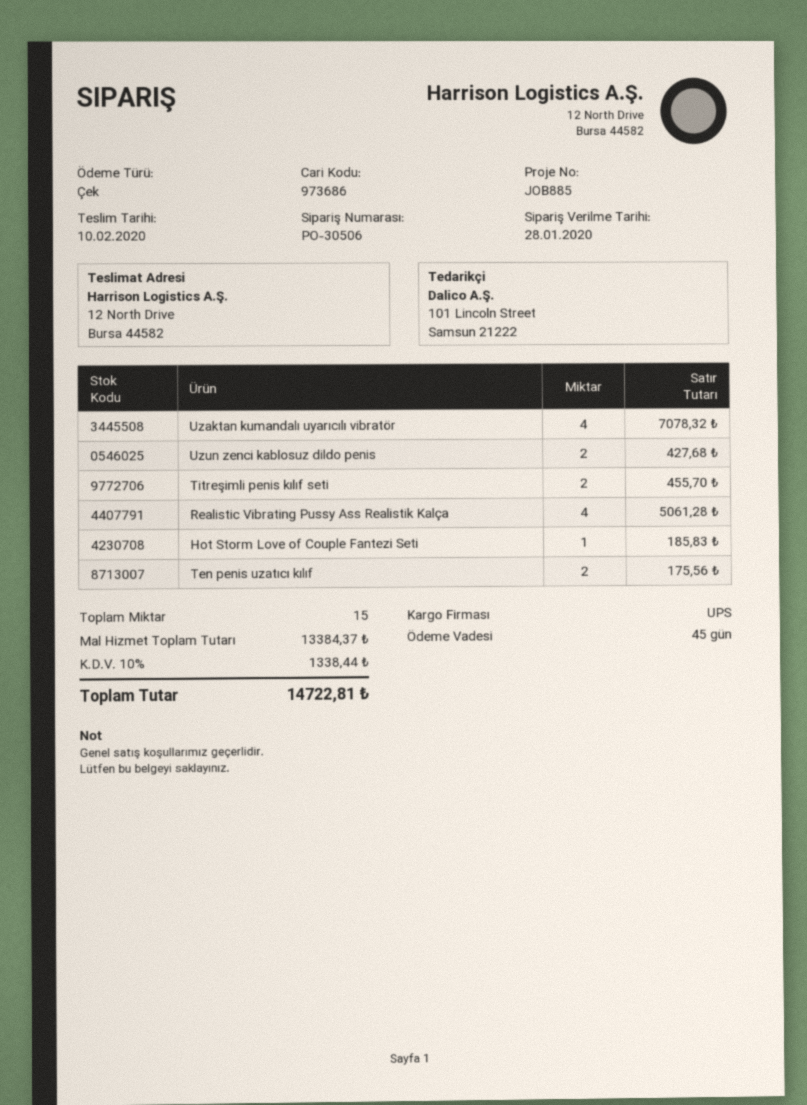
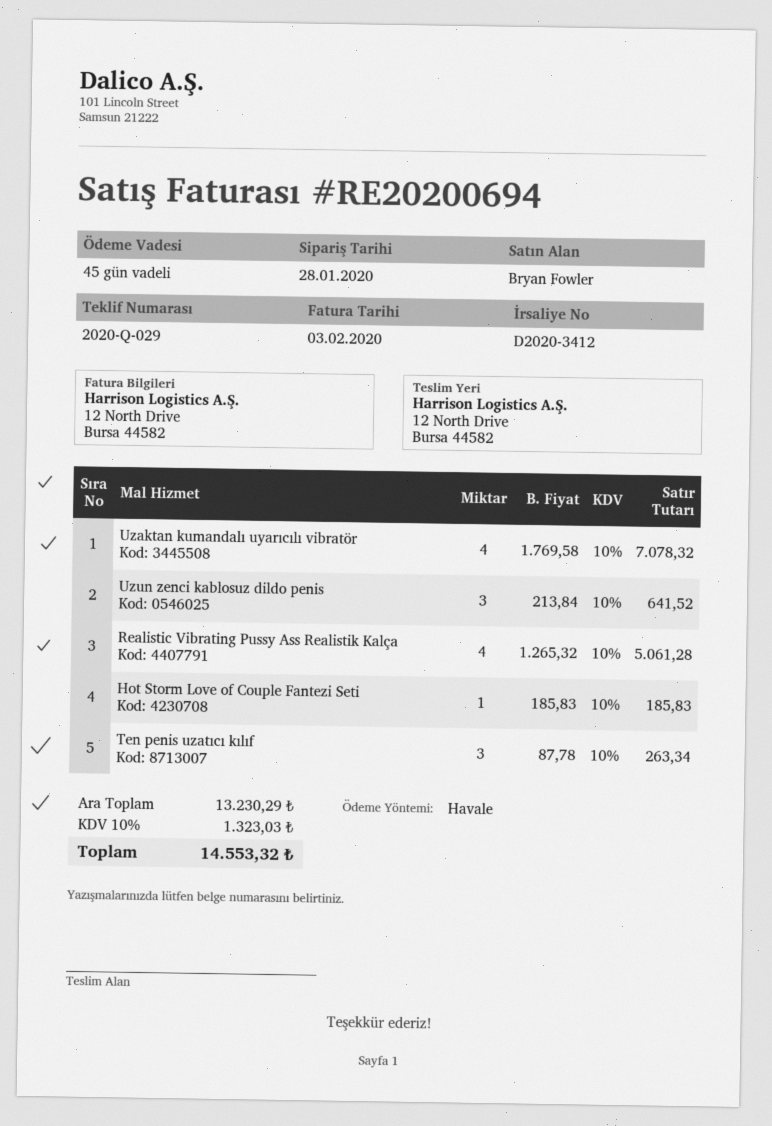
payment method: cheque -> bank transfer
Uzun zenci kablosuz dildo penis: 2 for 427.68 -> 3 for 641.52
Titreşimli penis kılıf seti: 2 for 455.70 -> none
Ten penis uzatıcı kılıf: 2 for 175.56 -> 3 for 263.34
subtotal: 13384.37 -> 13230.29
tax: 10% = 1338.44 -> 10% = 1323.03
total: 14722.81 -> 14553.32

